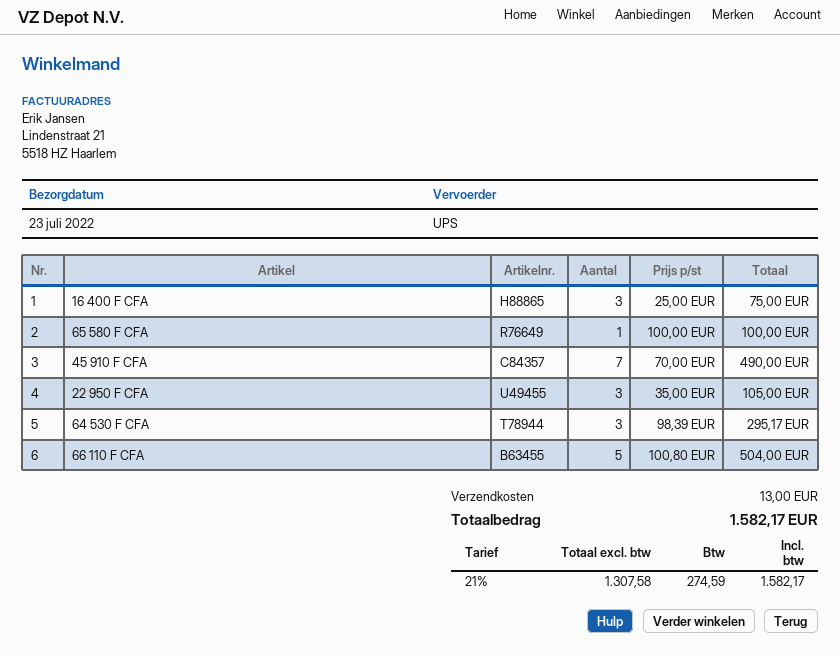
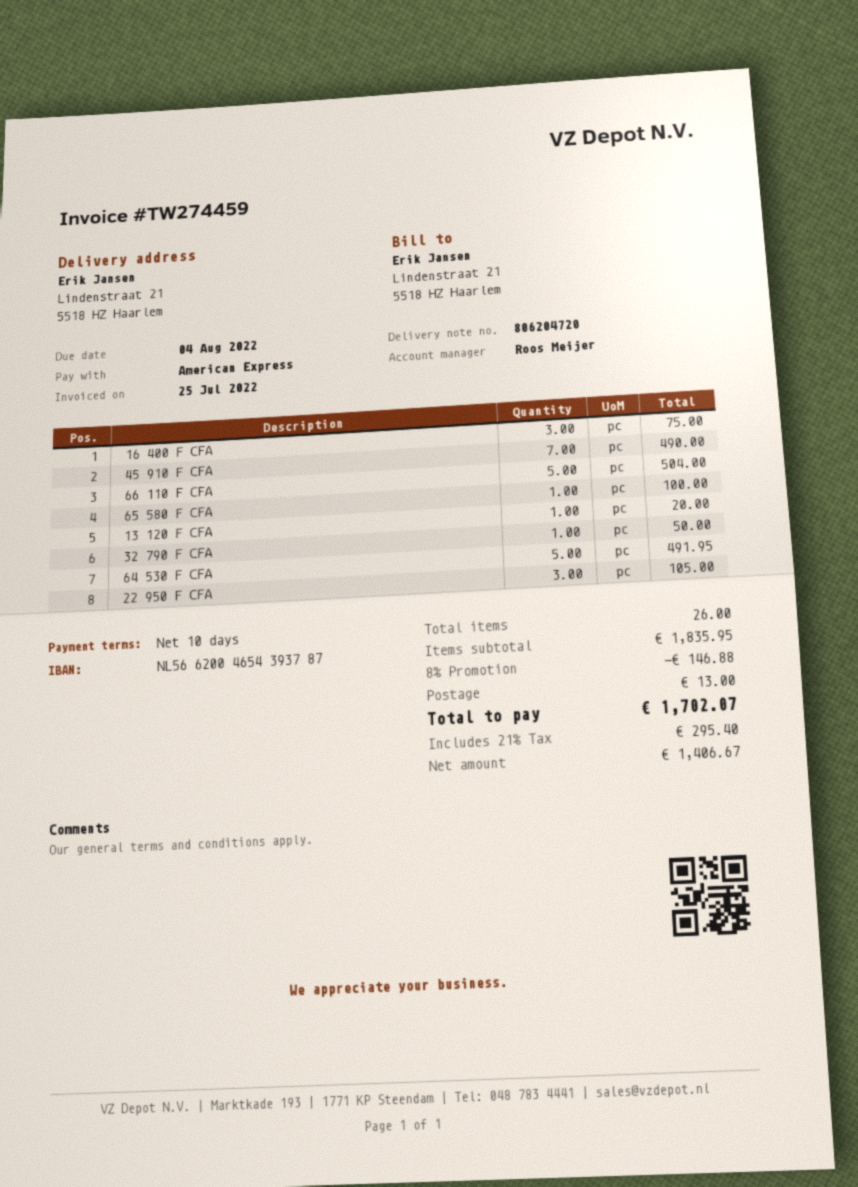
64 530 F CFA: 3 for 295.17 -> 5 for 491.95
13 120 F CFA: none -> 1 for 20.00
32 790 F CFA: none -> 1 for 50.00
discount: none -> 8% = 146.88
net: 1307.58 -> 1406.67
tax: 21% = 274.59 -> 21% = 295.40
total: 1582.17 -> 1702.07

